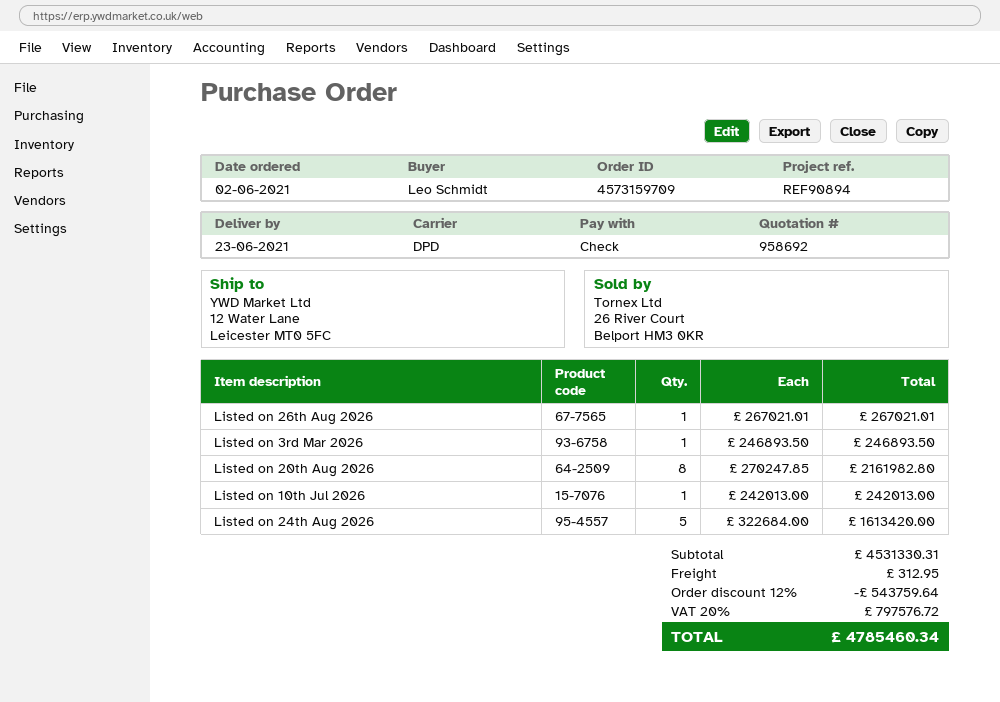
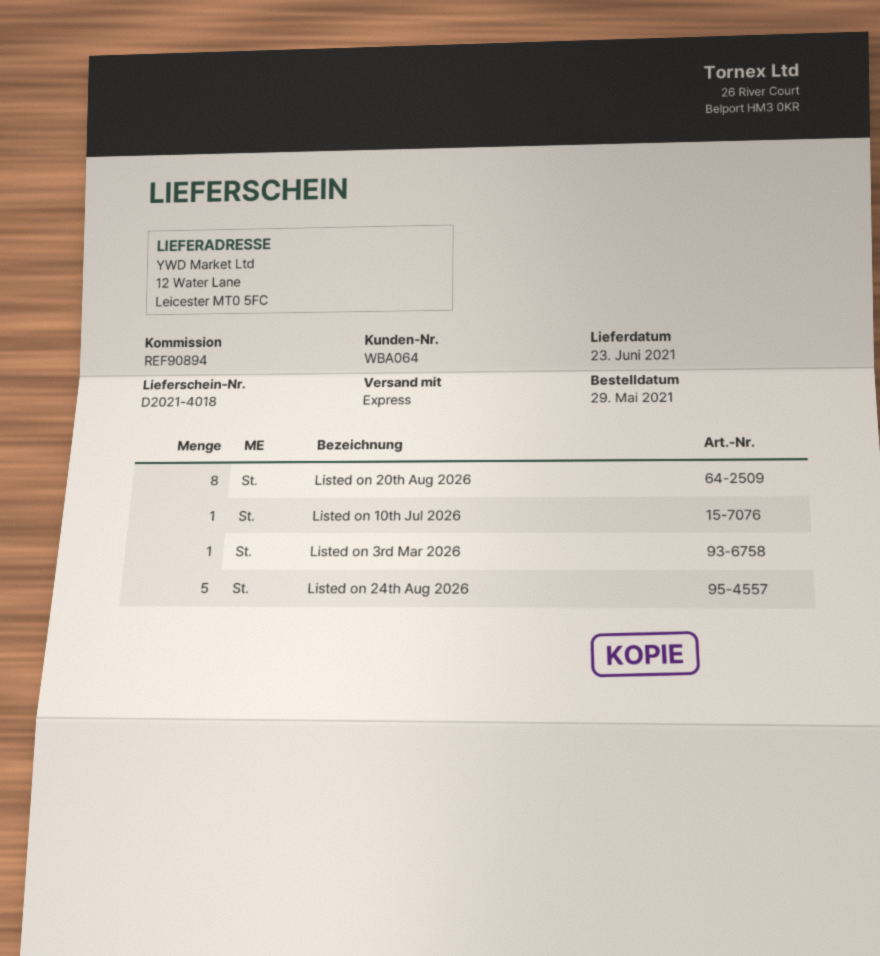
order date: 2021-06-02 -> 2021-05-29
shipping method: DPD -> express
Listed on 26th Aug 2026: 1 -> none

